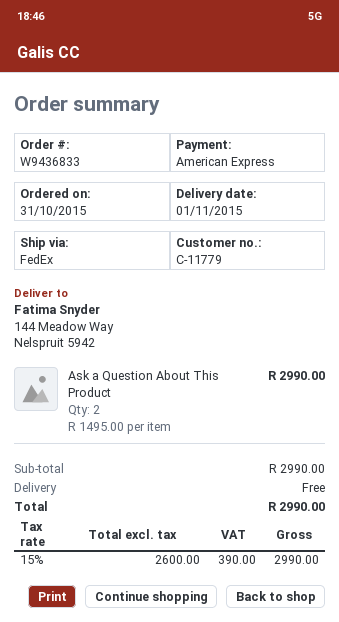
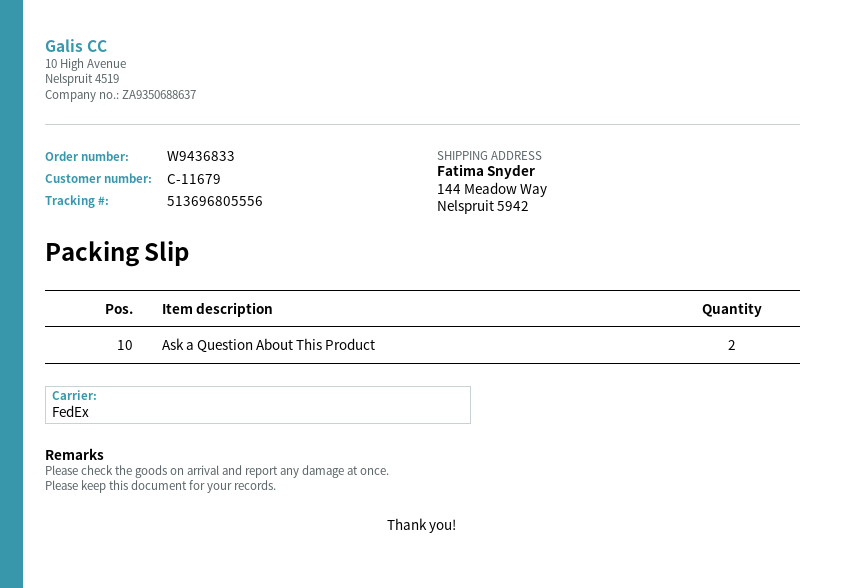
customer number: C-11779 -> C-11679

